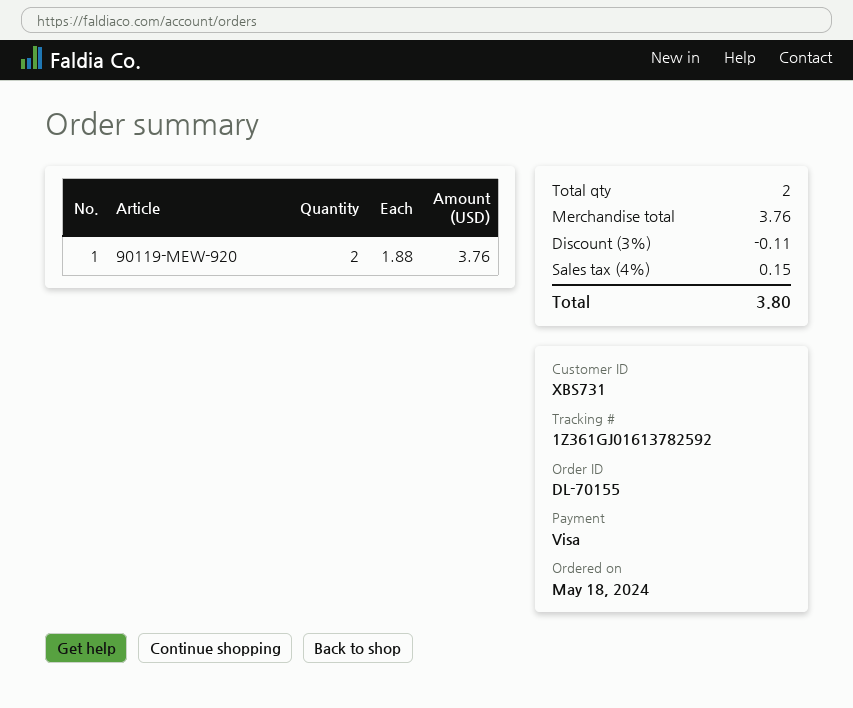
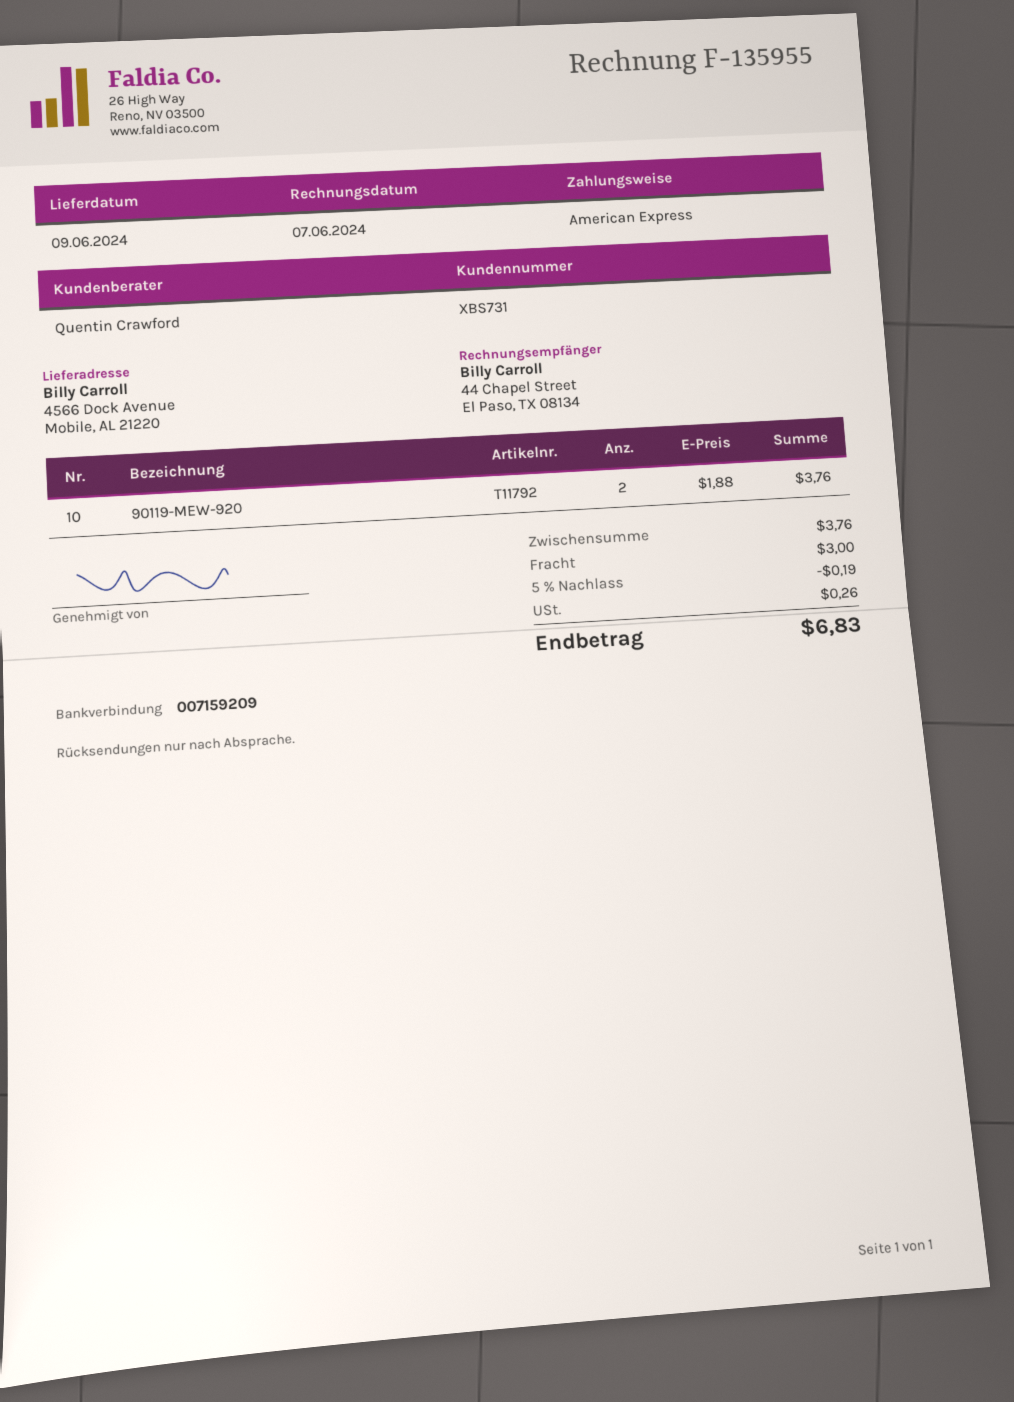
payment method: Visa -> American Express
discount: 3% = 0.11 -> 5% = 0.19
shipping: none -> 3.00
tax: 0.15 -> 0.26
total: 3.80 -> 6.83

